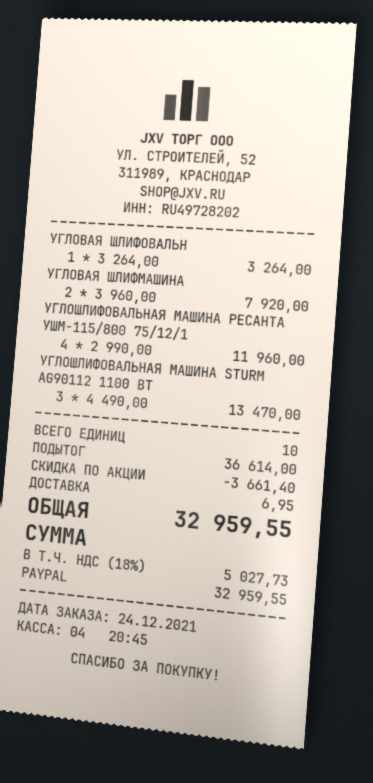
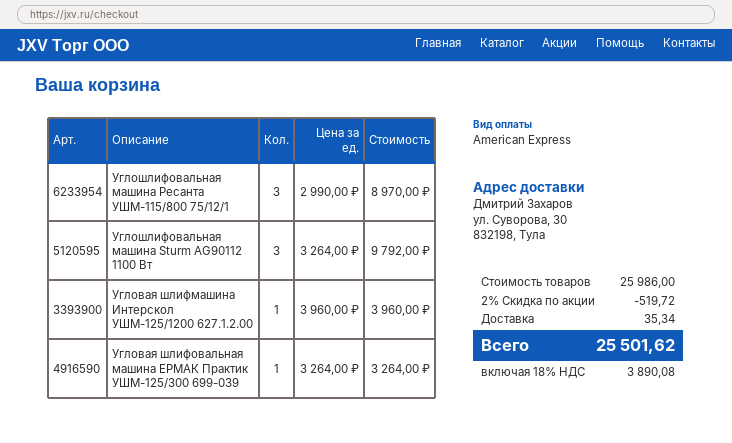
payment method: PayPal -> American Express
УГЛОВАЯ ШЛИФМАШИНА: 2 x 3960.00 = 7920.00 -> 1 x 3960.00 = 3960.00
УГЛОШЛИФОВАЛЬНАЯ МАШИНА РЕСАНТА УШМ-115/800 75/12/1: 4 x 2990.00 = 11960.00 -> 3 x 2990.00 = 8970.00
УГЛОШЛИФОВАЛЬНАЯ МАШИНА STURM AG90112 1100 ВТ: 3 x 4490.00 = 13470.00 -> 3 x 3264.00 = 9792.00
subtotal: 36614.00 -> 25986.00
discount: 3661.40 -> 519.72
shipping: 6.95 -> 35.34
tax: 18% = 5027.73 -> 18% = 3890.08
total: 32959.55 -> 25501.62

